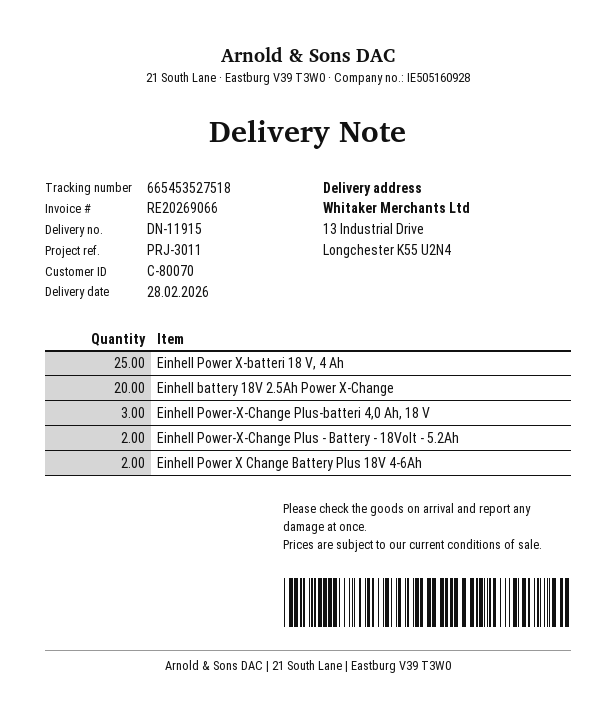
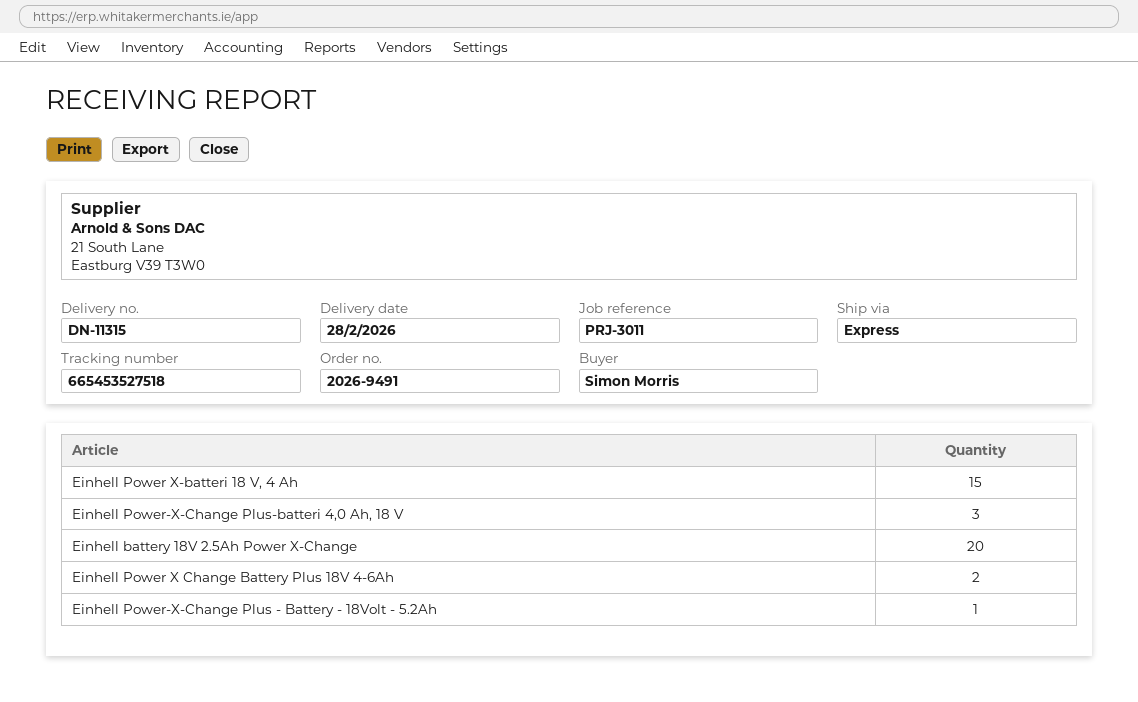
delivery note number: DN-11915 -> DN-11315
Einhell Power X-batteri 18 V, 4 Ah: 25 -> 15
Einhell Power-X-Change Plus - Battery - 18Volt - 5.2Ah: 2 -> 1

